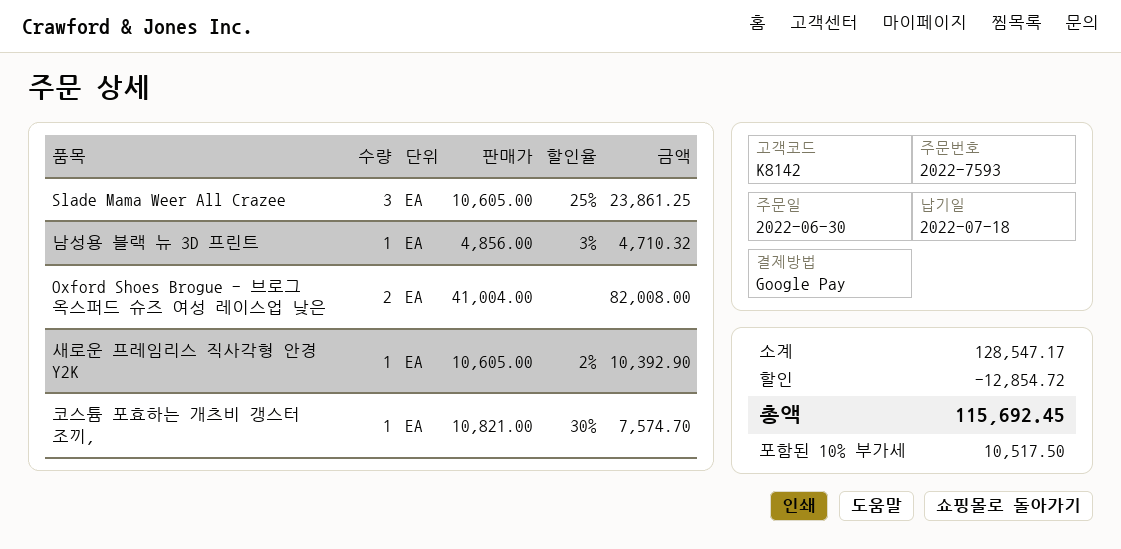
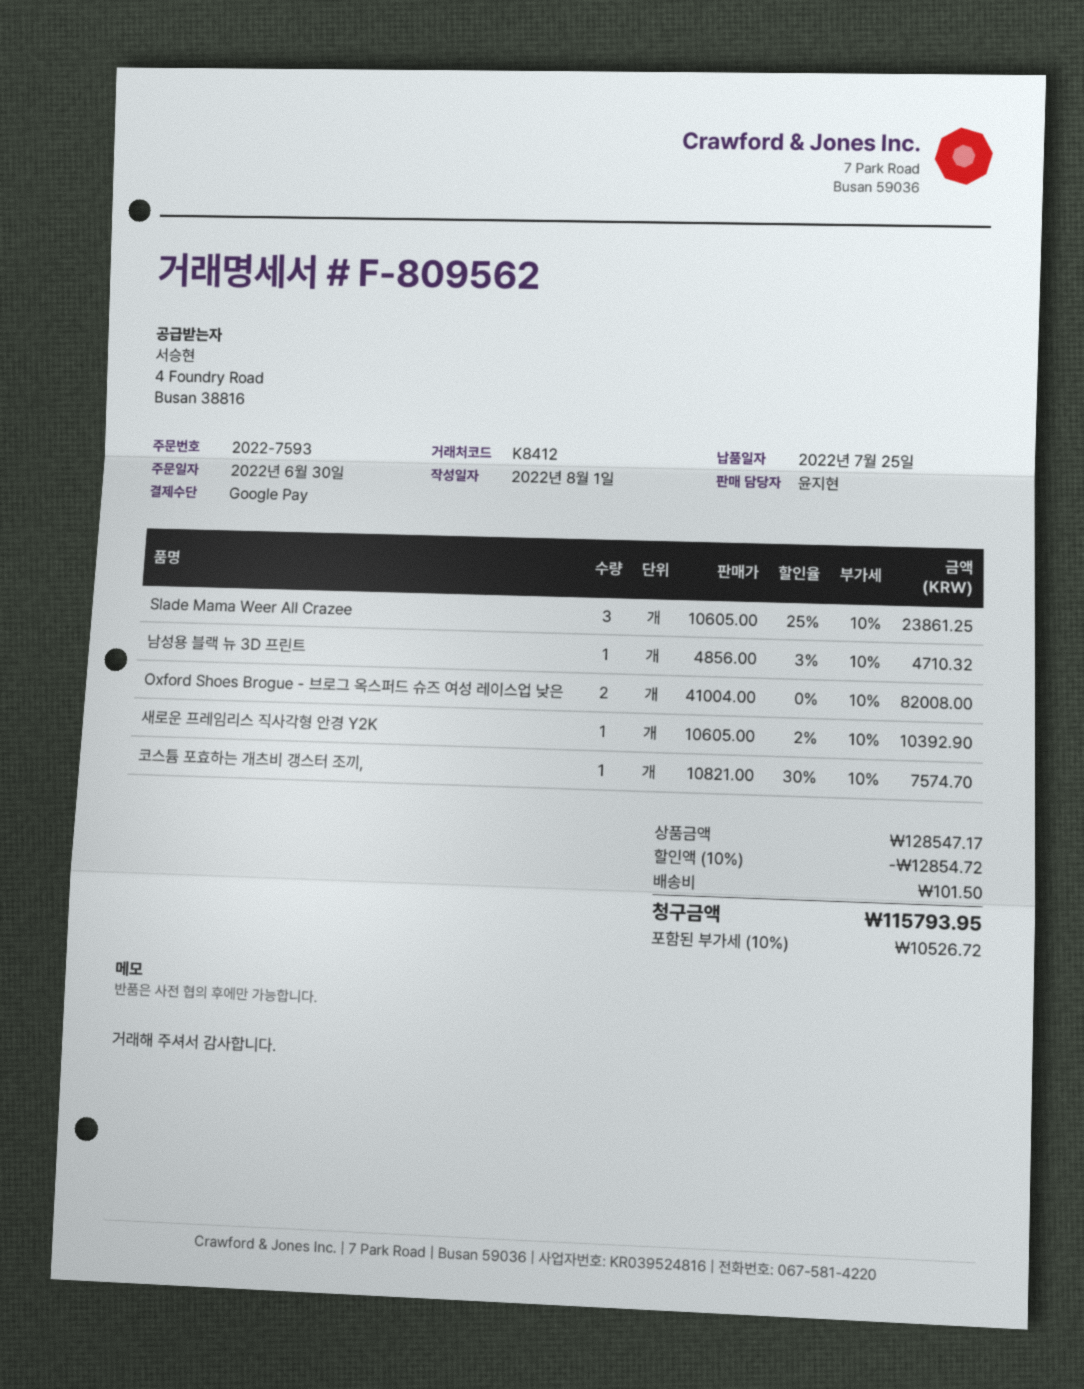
delivery date: 2022-07-18 -> 2022-07-25
customer number: K8142 -> K8412
shipping: none -> 101.50
tax: 10% = 10517.50 -> 10% = 10526.72
total: 115692.45 -> 115793.95

